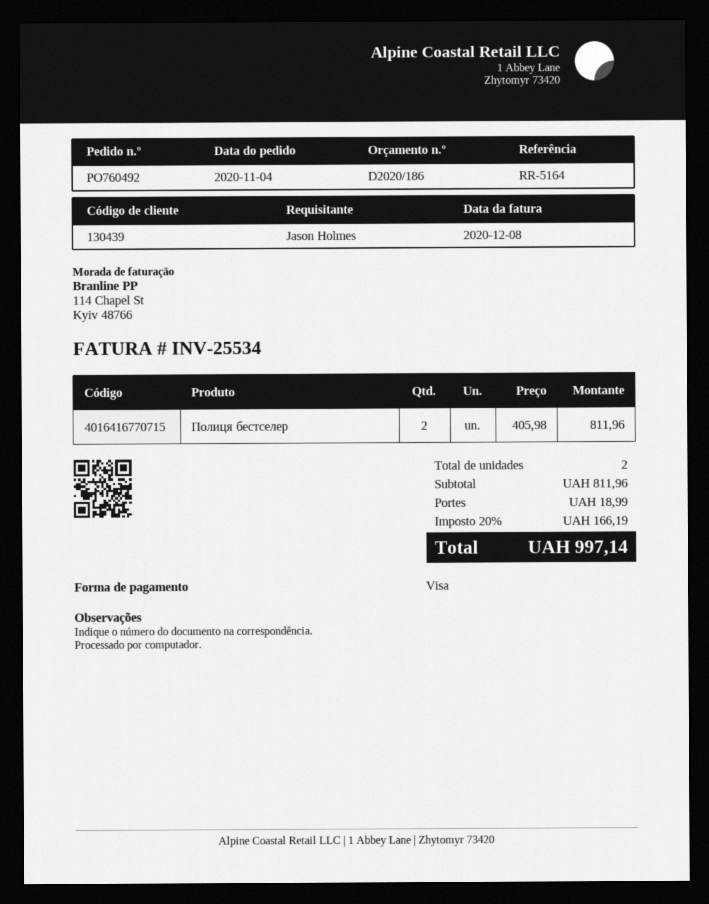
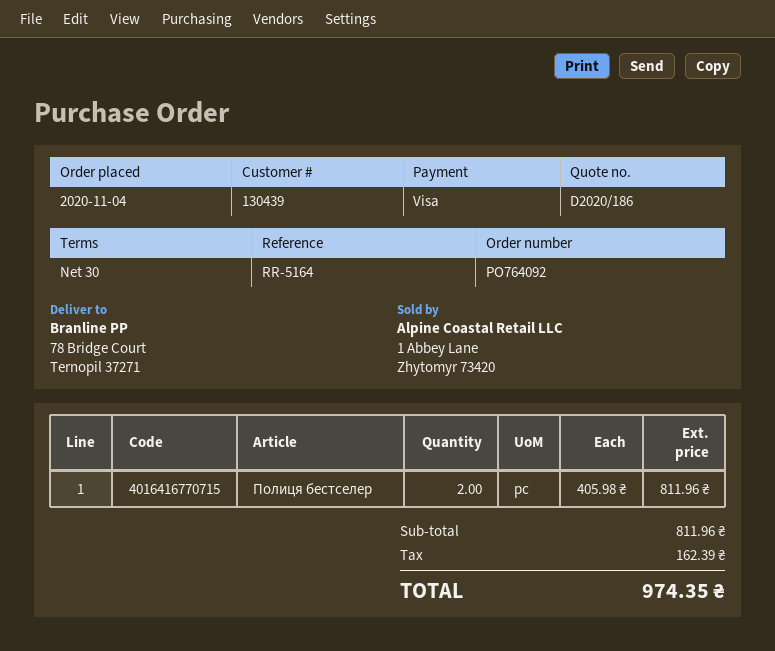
order number: PO760492 -> PO764092
shipping: 18.99 -> none
tax: 166.19 -> 162.39
total: 997.14 -> 974.35

